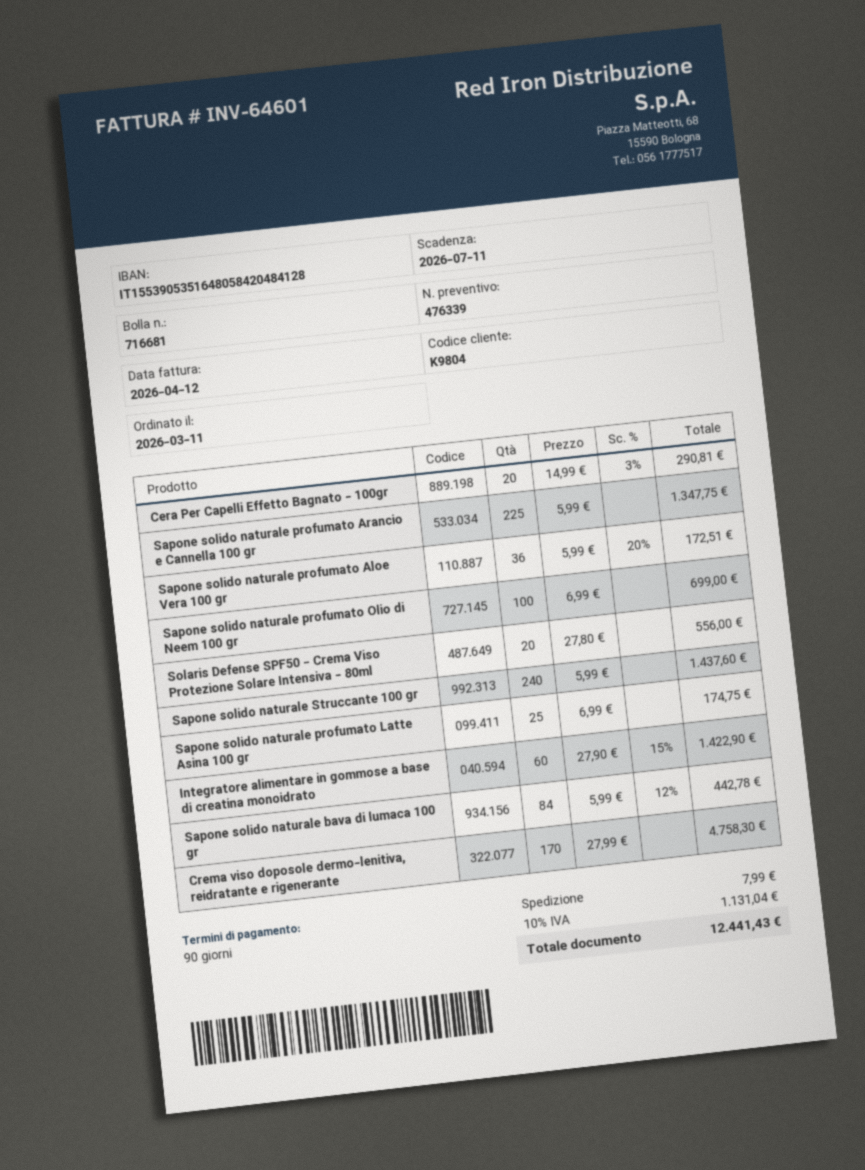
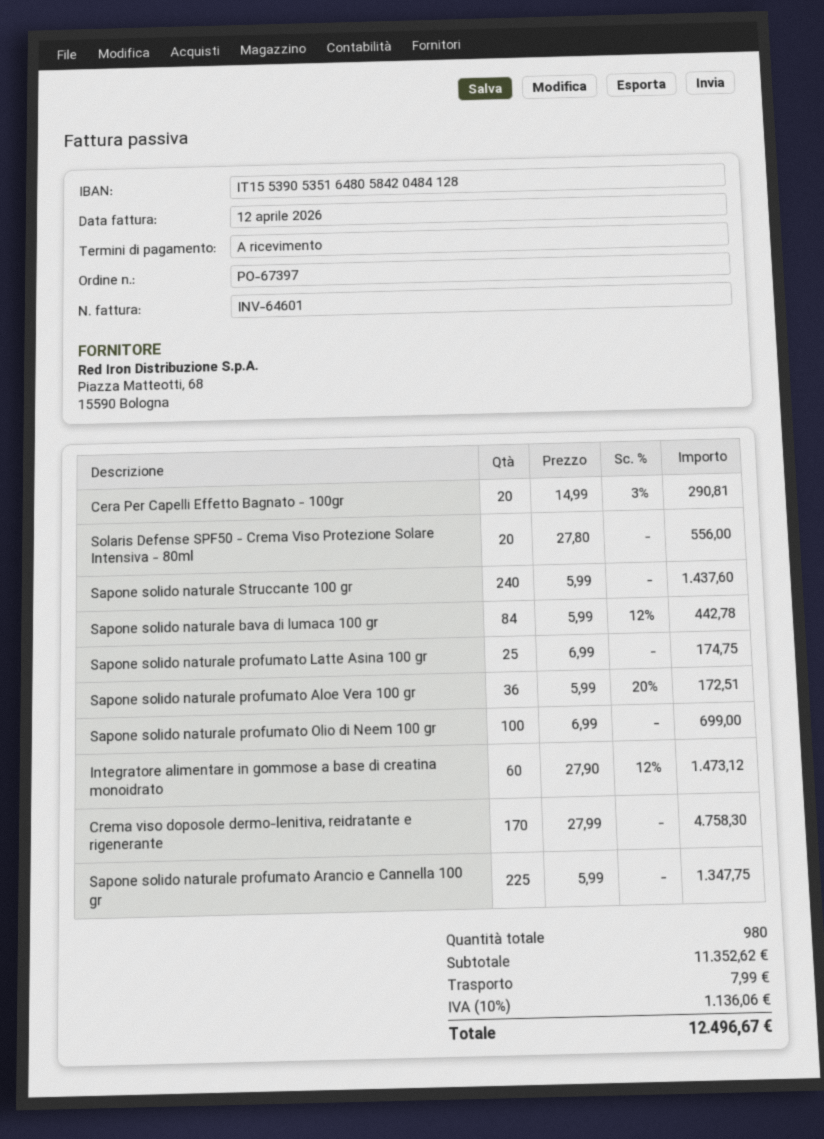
payment terms: 90 days -> on receipt
Integratore alimentare in gommose a base di creatina monoidrato: 60 x 27.90 - 15% = 1422.90 -> 60 x 27.90 - 12% = 1473.12
tax: 10% = 1131.04 -> 10% = 1136.06
total: 12441.43 -> 12496.67

